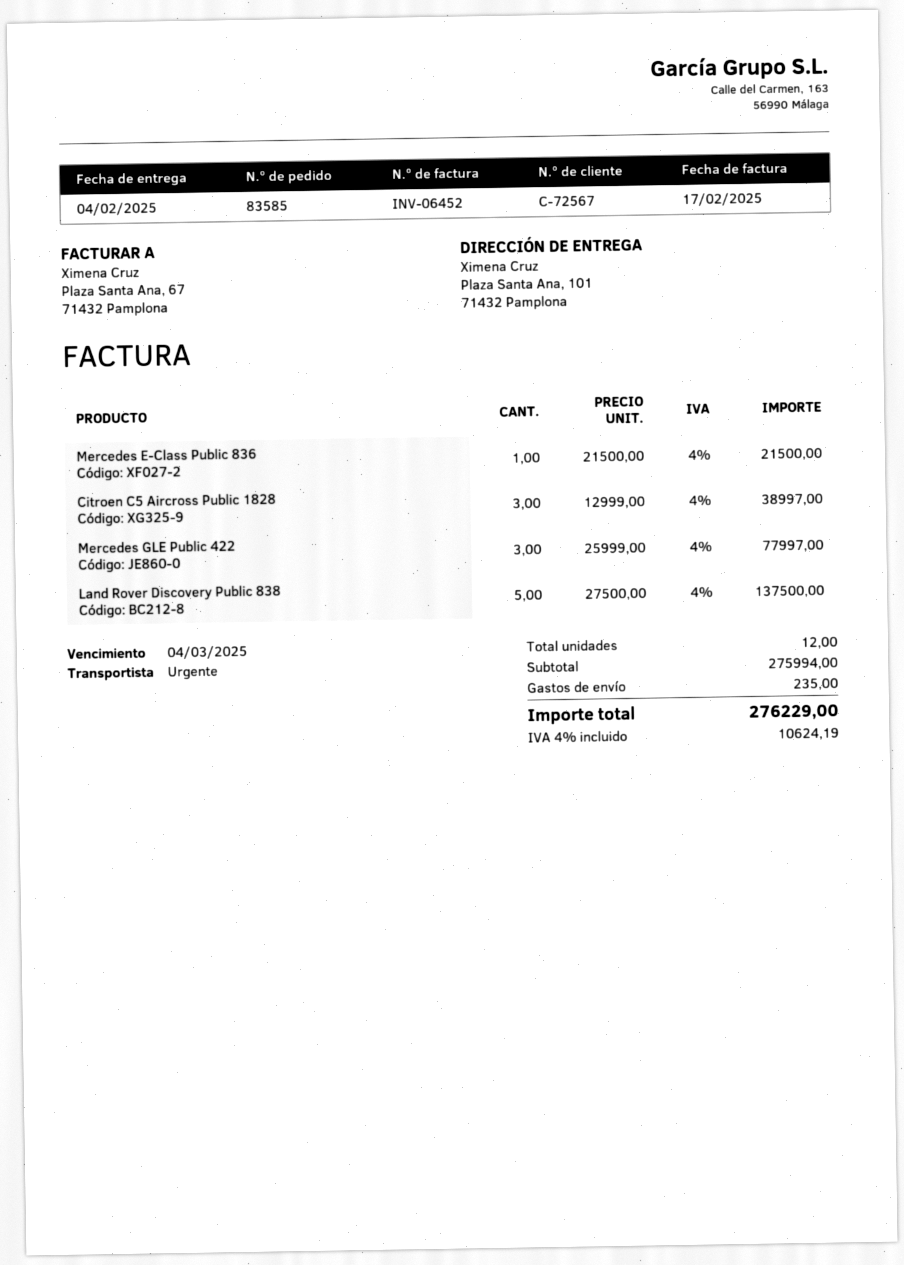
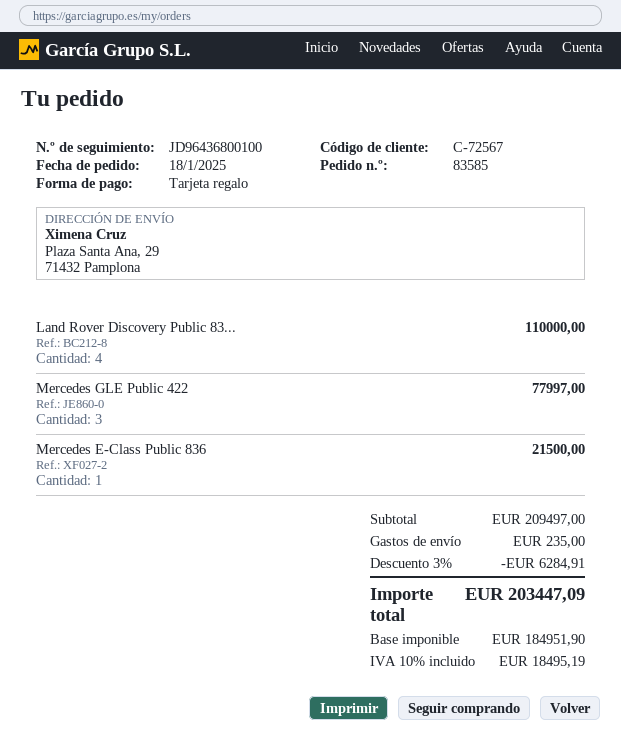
ship to: Plaza Santa Ana, 101, 71432 Pamplona -> Plaza Santa Ana, 29, 71432 Pamplona
Citroen C5 Aircross Public 1828: 3 for 38997.00 -> none
Land Rover Discovery Public 838: 5 for 137500.00 -> 4 for 110000.00
subtotal: 275994.00 -> 209497.00
discount: none -> 3% = 6284.91
tax: 4% = 10624.19 -> 10% = 18495.19
total: 276229.00 -> 203447.09

